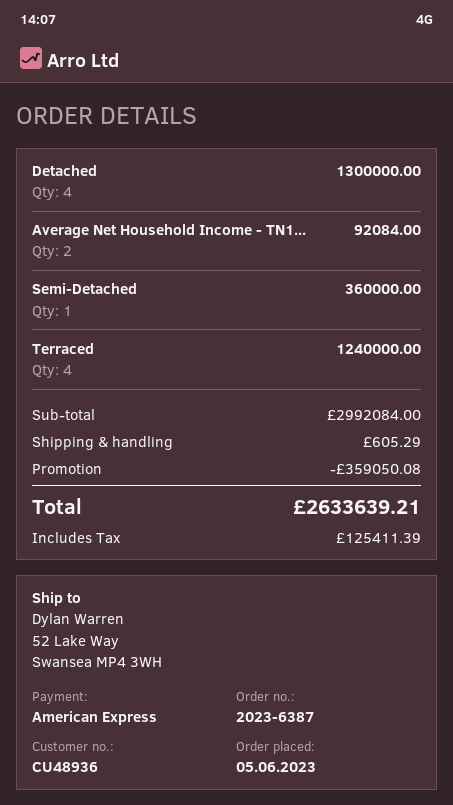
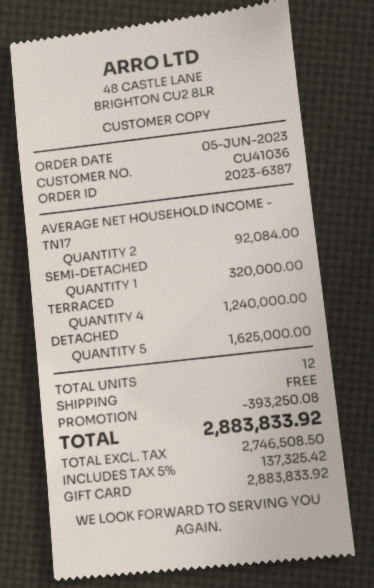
customer number: CU48936 -> CU41036
payment method: American Express -> gift card
Detached: 4 for 1300000.00 -> 5 for 1625000.00
Semi-Detached: 1 for 360000.00 -> 1 for 320000.00
discount: 359050.08 -> 393250.08
shipping: 605.29 -> 0.00
tax: 125411.39 -> 137325.42
total: 2633639.21 -> 2883833.92

